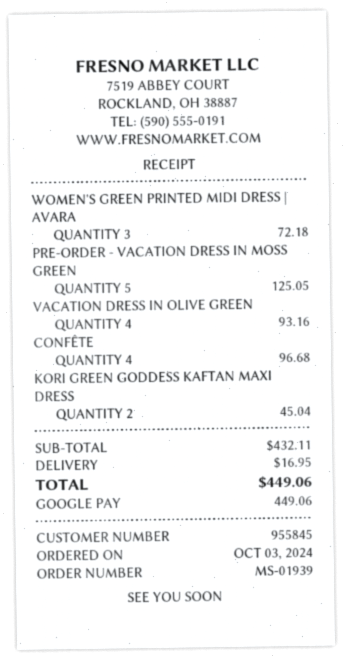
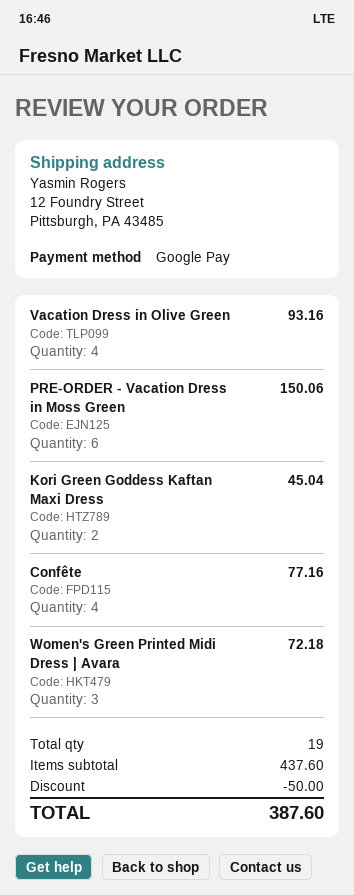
PRE-ORDER - VACATION DRESS IN MOSS GREEN: 5 for 125.05 -> 6 for 150.06
CONFÊTE: 4 for 96.68 -> 4 for 77.16
subtotal: 432.11 -> 437.60
discount: none -> 50.00
shipping: 16.95 -> none
total: 449.06 -> 387.60

